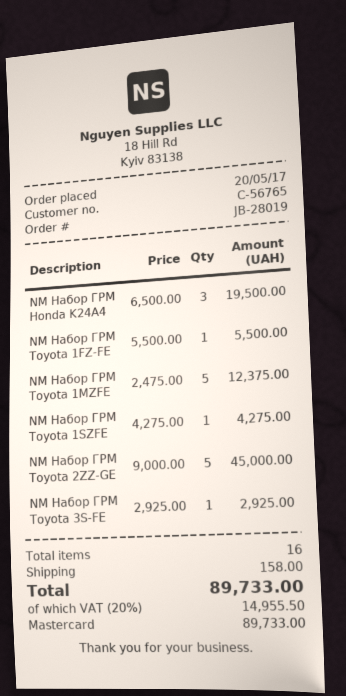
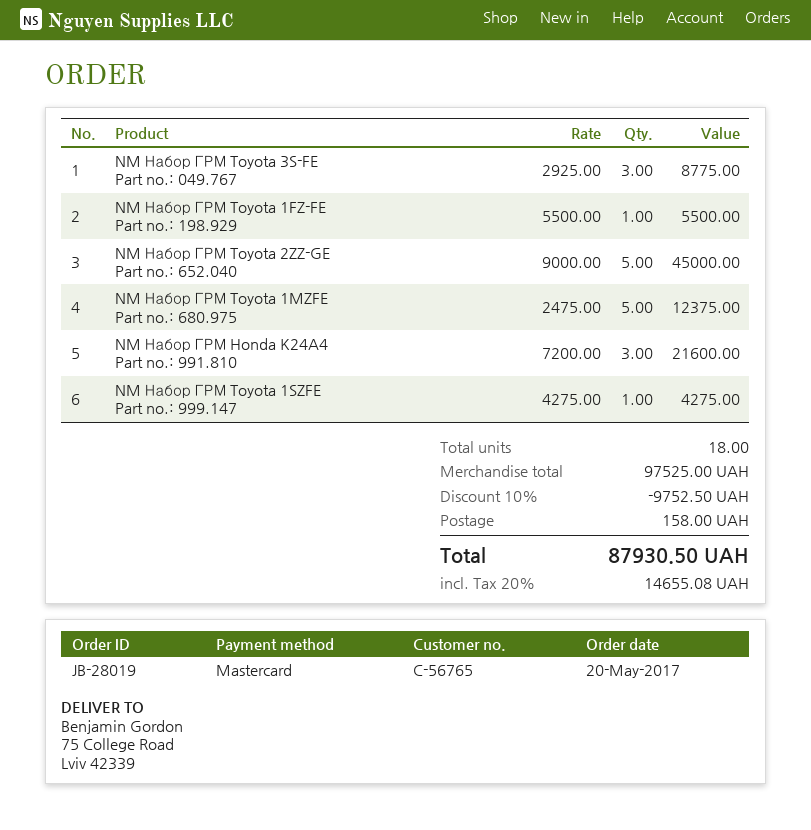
NM Набор ГРМ Honda K24A4: 3 x 6500.00 = 19500.00 -> 3 x 7200.00 = 21600.00
NM Набор ГРМ Toyota 3S-FE: 1 x 2925.00 = 2925.00 -> 3 x 2925.00 = 8775.00
total quantity: 16 -> 18
discount: none -> 10% = 9752.50
tax: 20% = 14955.50 -> 20% = 14655.08
total: 89733.00 -> 87930.50

